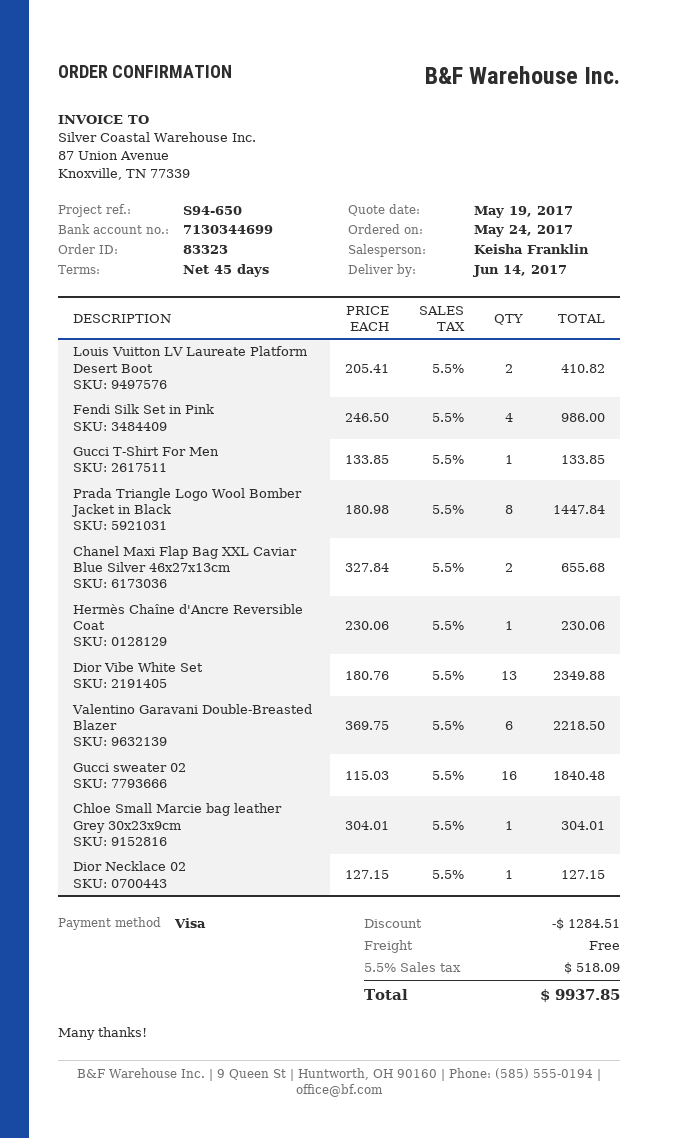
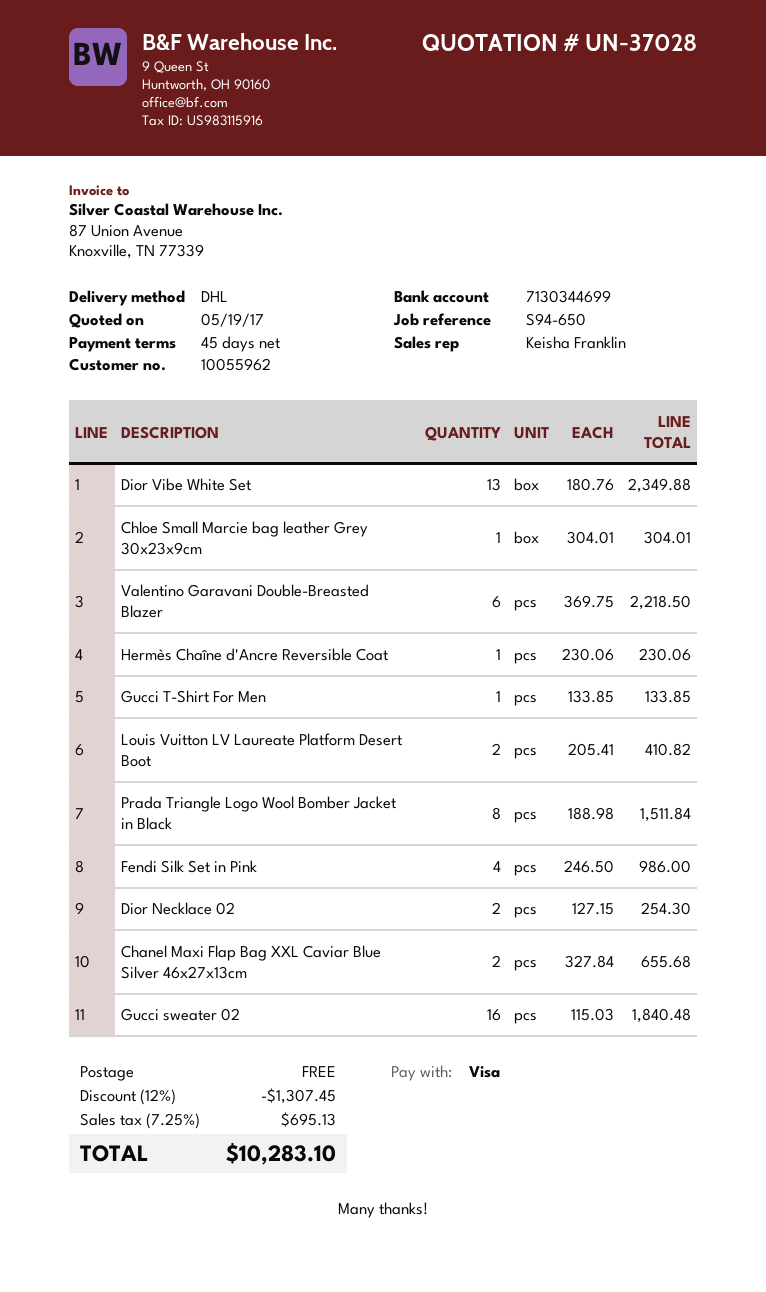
Prada Triangle Logo Wool Bomber Jacket in Black: 8 x 180.98 = 1447.84 -> 8 x 188.98 = 1511.84
Dior Necklace 02: 1 x 127.15 = 127.15 -> 2 x 127.15 = 254.30
discount: 1284.51 -> 1307.45
tax: 5.5% = 518.09 -> 7.25% = 695.13
total: 9937.85 -> 10283.10

